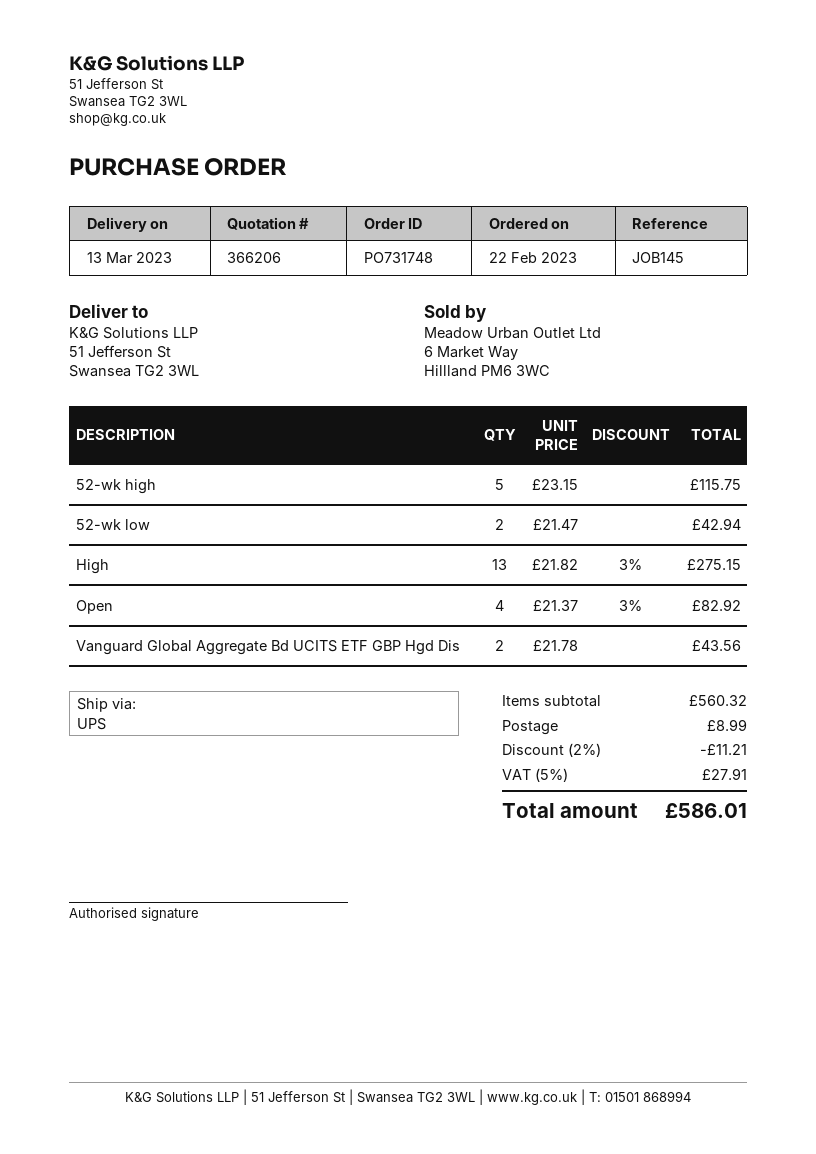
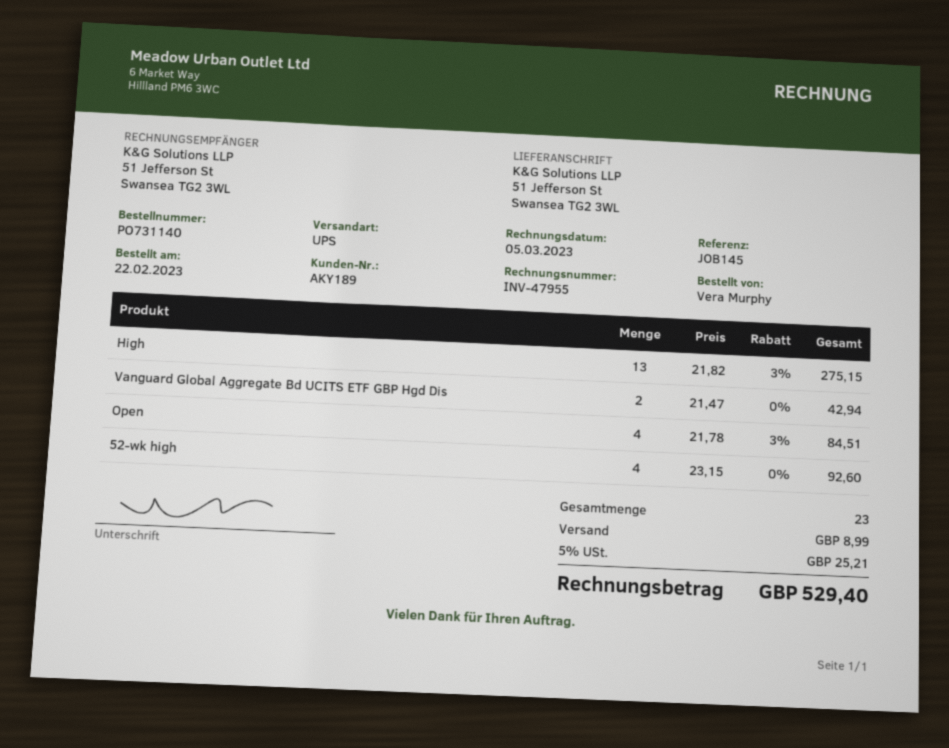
order number: PO731748 -> PO731140
52-wk high: 5 x 23.15 = 115.75 -> 4 x 23.15 = 92.60
52-wk low: 2 x 21.47 = 42.94 -> none
Open: 4 x 21.37 - 3% = 82.92 -> 4 x 21.78 - 3% = 84.51
Vanguard Global Aggregate Bd UCITS ETF GBP Hgd Dis: 2 x 21.78 = 43.56 -> 2 x 21.47 = 42.94
discount: 2% = 11.21 -> none
tax: 5% = 27.91 -> 5% = 25.21
total: 586.01 -> 529.40

